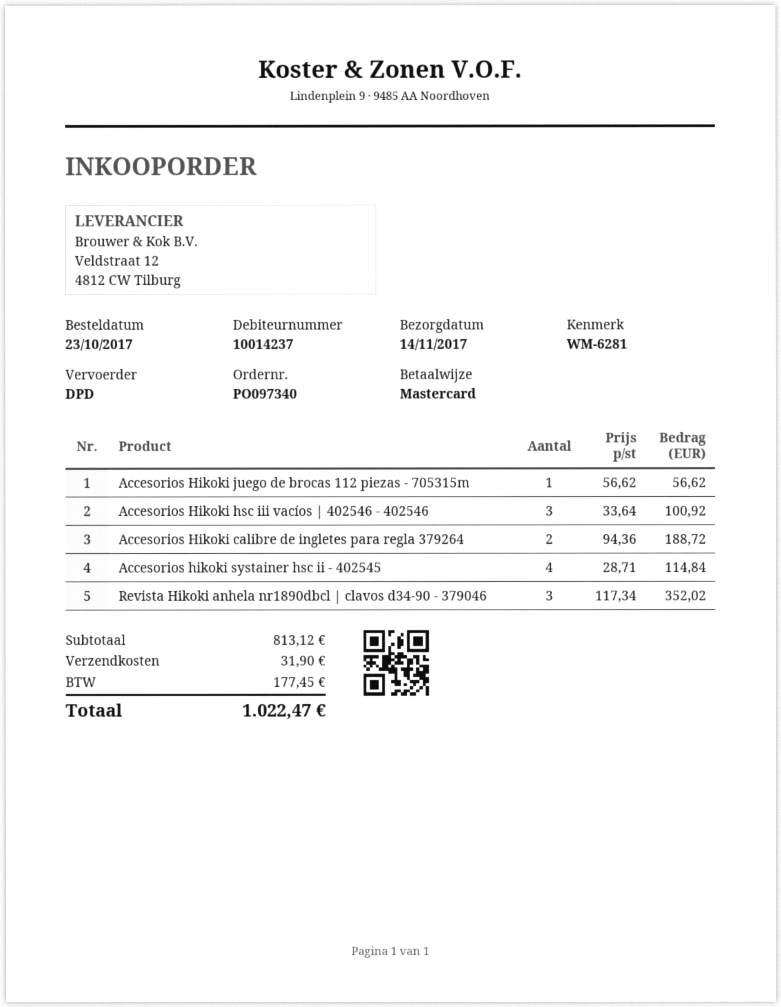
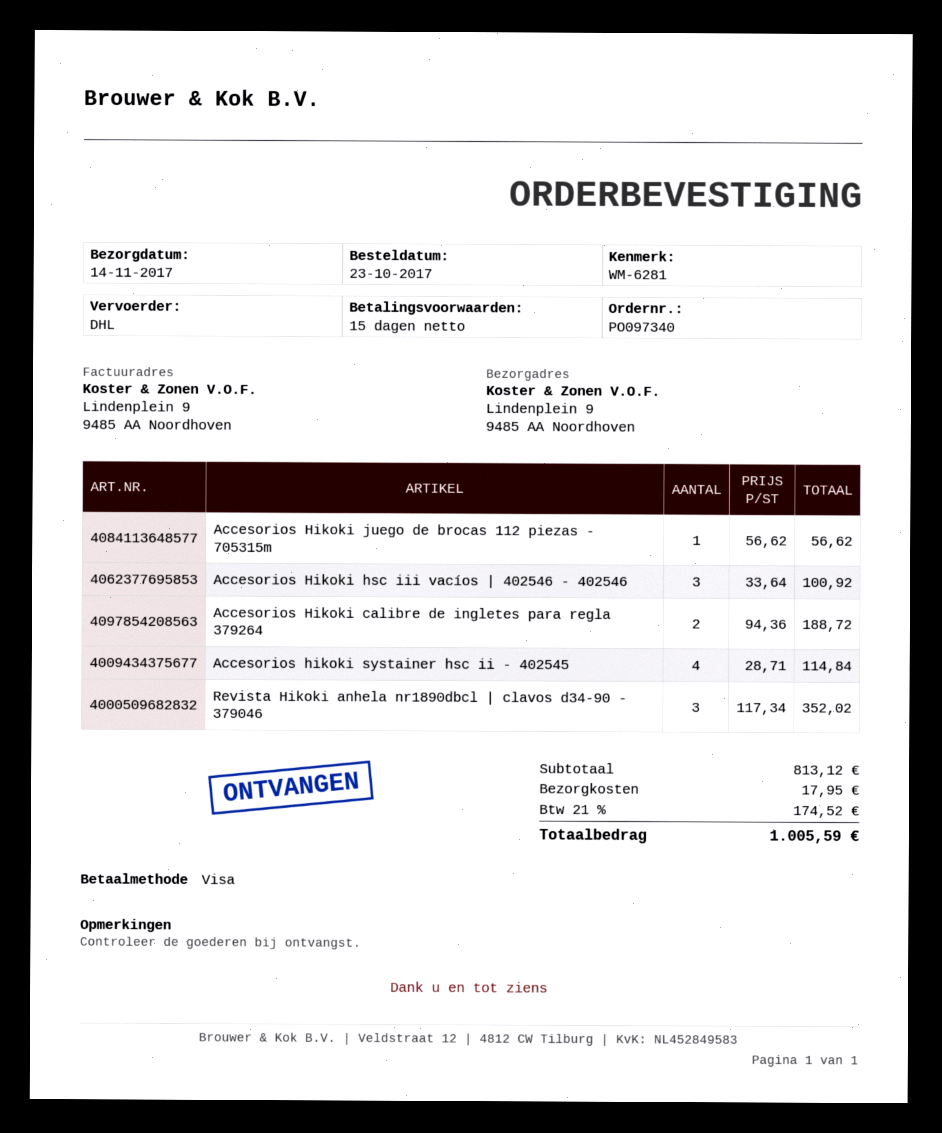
payment method: Mastercard -> Visa
shipping method: DPD -> DHL
shipping: 31.90 -> 17.95
tax: 177.45 -> 174.52
total: 1022.47 -> 1005.59

